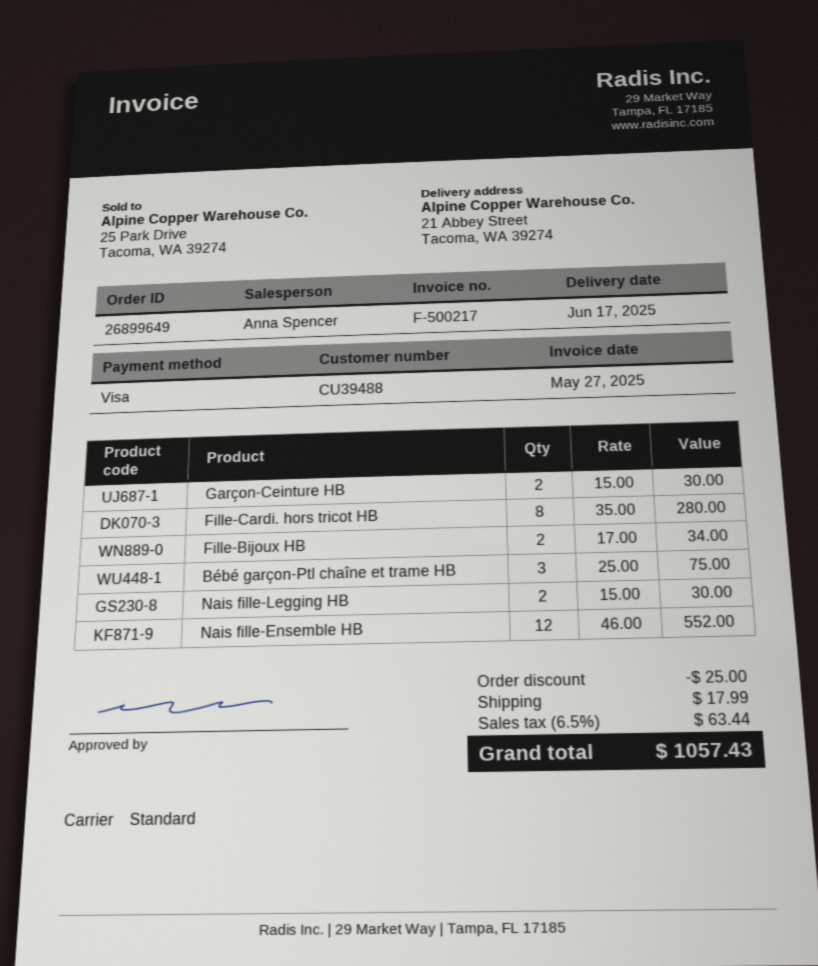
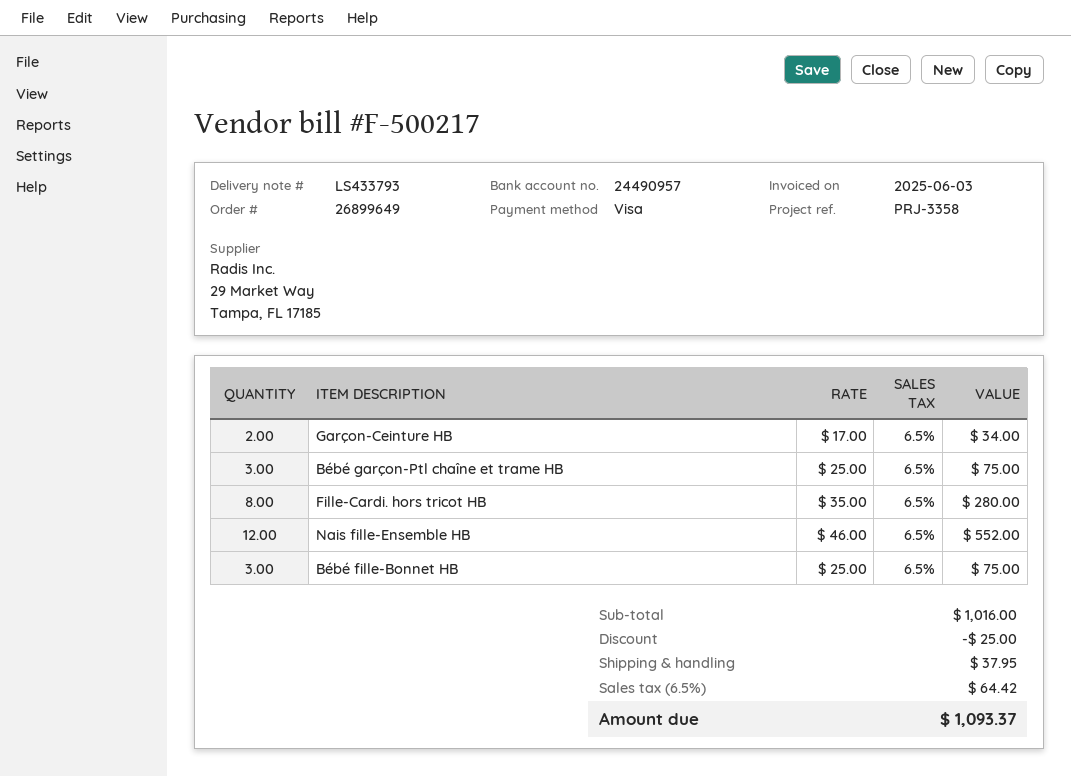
invoice date: 2025-05-27 -> 2025-06-03
Garçon-Ceinture HB: 2 x 15.00 = 30.00 -> 2 x 17.00 = 34.00
Fille-Bijoux HB: 2 x 17.00 = 34.00 -> none
Nais fille-Legging HB: 2 x 15.00 = 30.00 -> none
Bébé fille-Bonnet HB: none -> 3 x 25.00 = 75.00
shipping: 17.99 -> 37.95
tax: 6.5% = 63.44 -> 6.5% = 64.42
total: 1057.43 -> 1093.37

